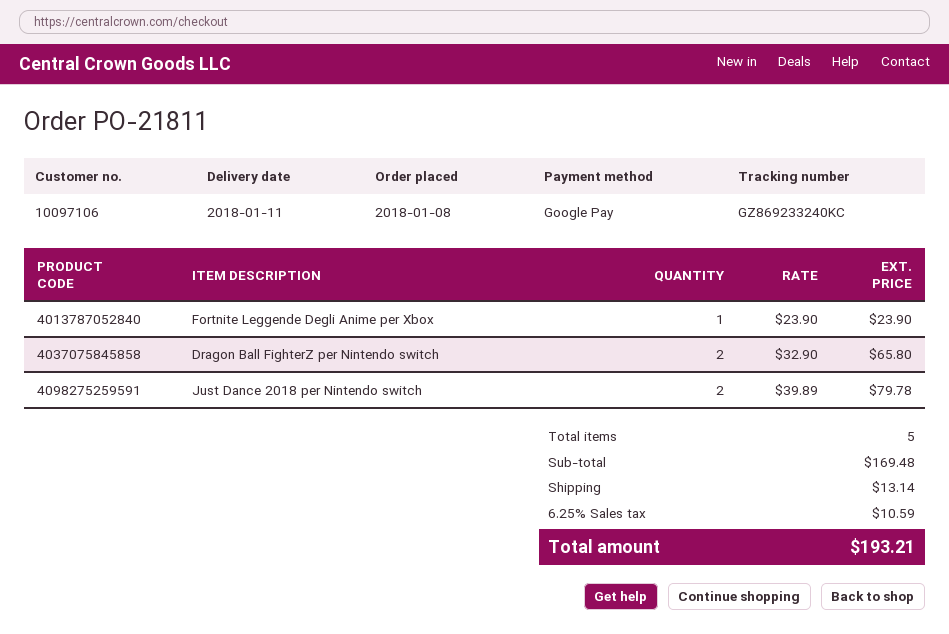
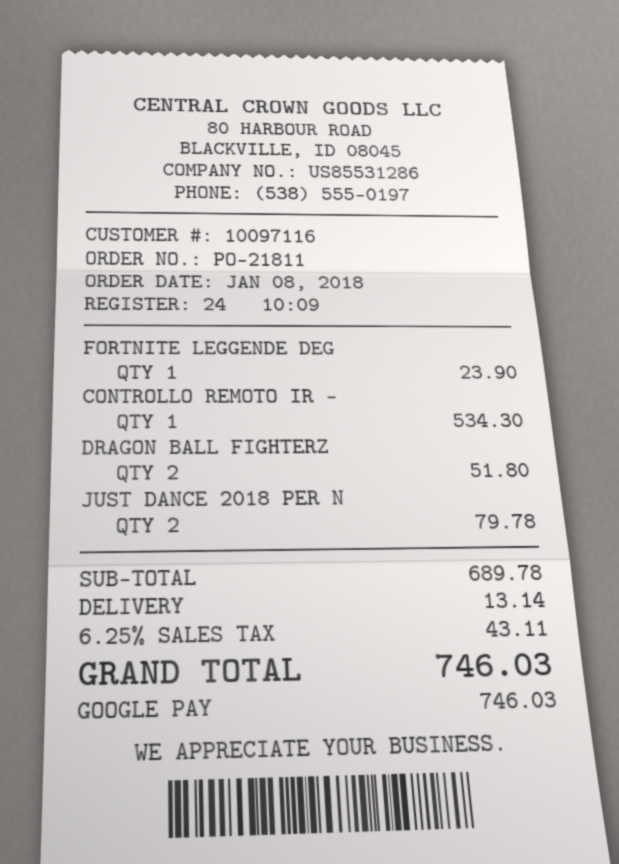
customer number: 10097106 -> 10097116
Dragon Ball FighterZ per Nintendo switch: 2 for 65.80 -> 2 for 51.80
CONTROLLO REMOTO IR -: none -> 1 for 534.30
subtotal: 169.48 -> 689.78
tax: 6.25% = 10.59 -> 6.25% = 43.11
total: 193.21 -> 746.03

